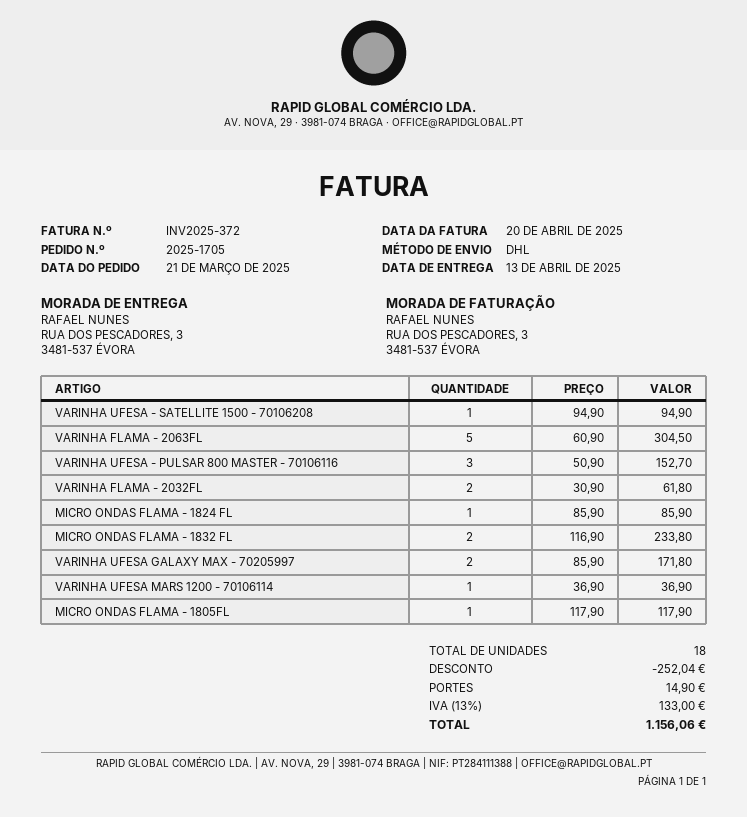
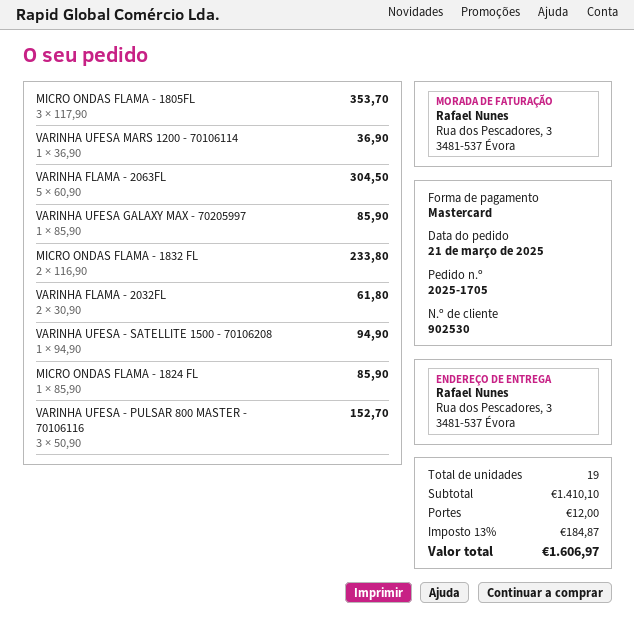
VARINHA UFESA GALAXY MAX - 70205997: 2 x 85.90 = 171.80 -> 1 x 85.90 = 85.90
MICRO ONDAS FLAMA - 1805FL: 1 x 117.90 = 117.90 -> 3 x 117.90 = 353.70
total quantity: 18 -> 19
discount: 252.04 -> none
shipping: 14.90 -> 12.00
tax: 13% = 133.00 -> 13% = 184.87
total: 1156.06 -> 1606.97

